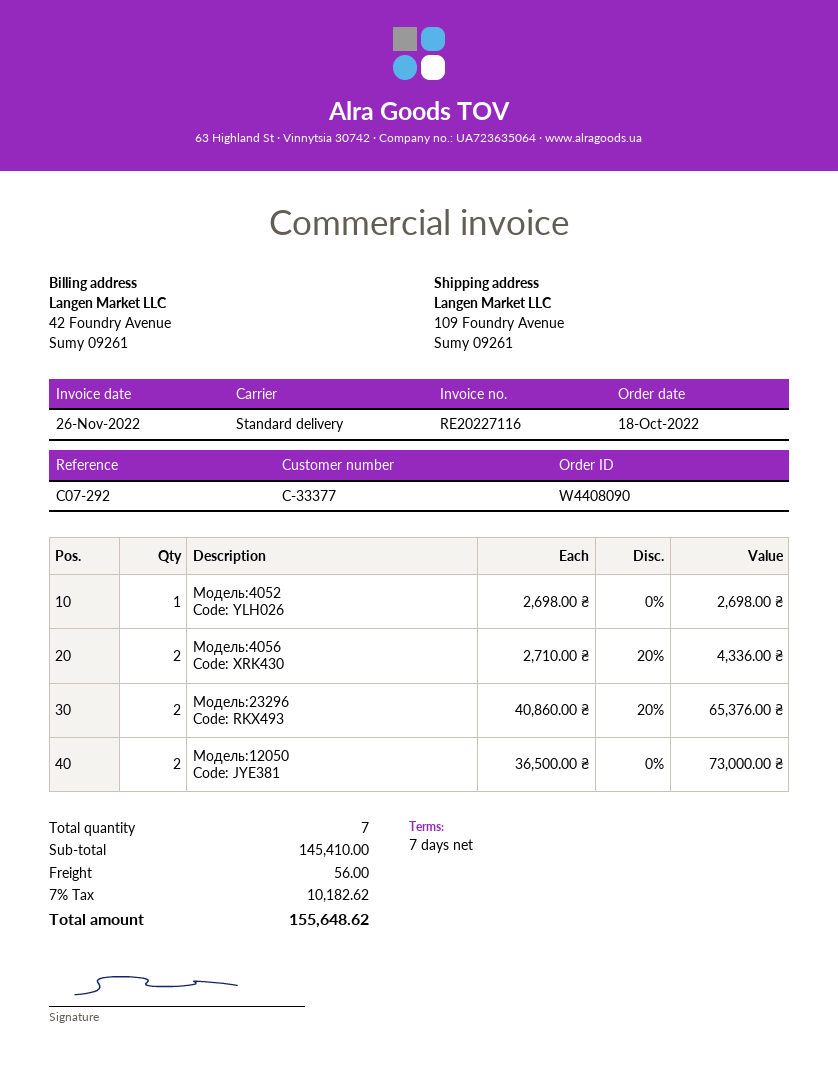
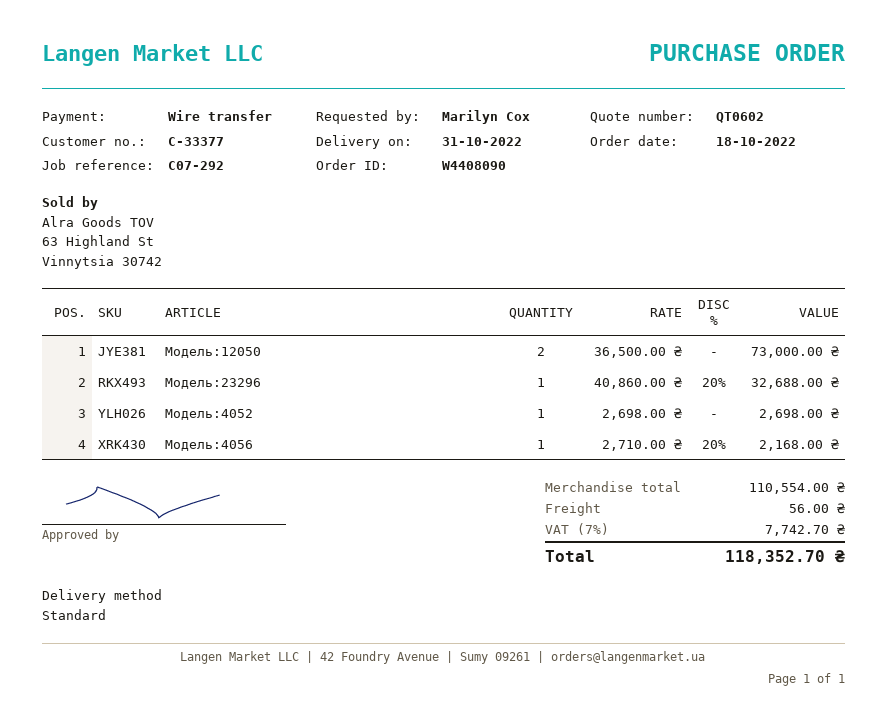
Модель:4056: 2 x 2710.00 - 20% = 4336.00 -> 1 x 2710.00 - 20% = 2168.00
Модель:23296: 2 x 40860.00 - 20% = 65376.00 -> 1 x 40860.00 - 20% = 32688.00
subtotal: 145410.00 -> 110554.00
tax: 7% = 10182.62 -> 7% = 7742.70
total: 155648.62 -> 118352.70

